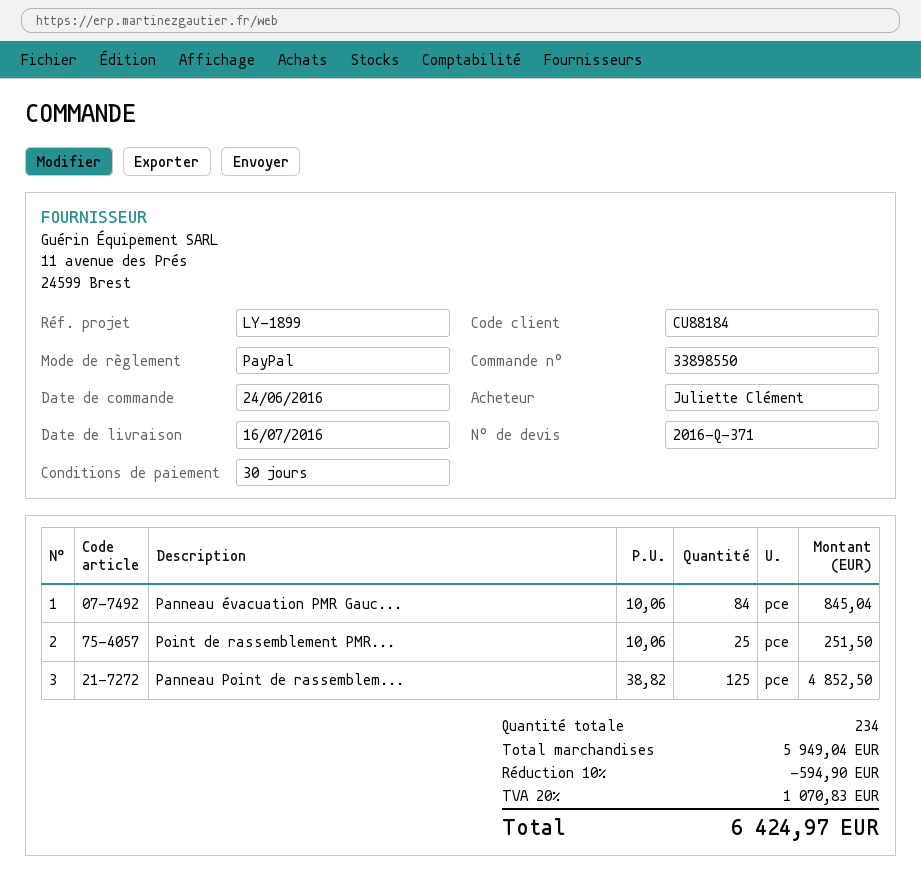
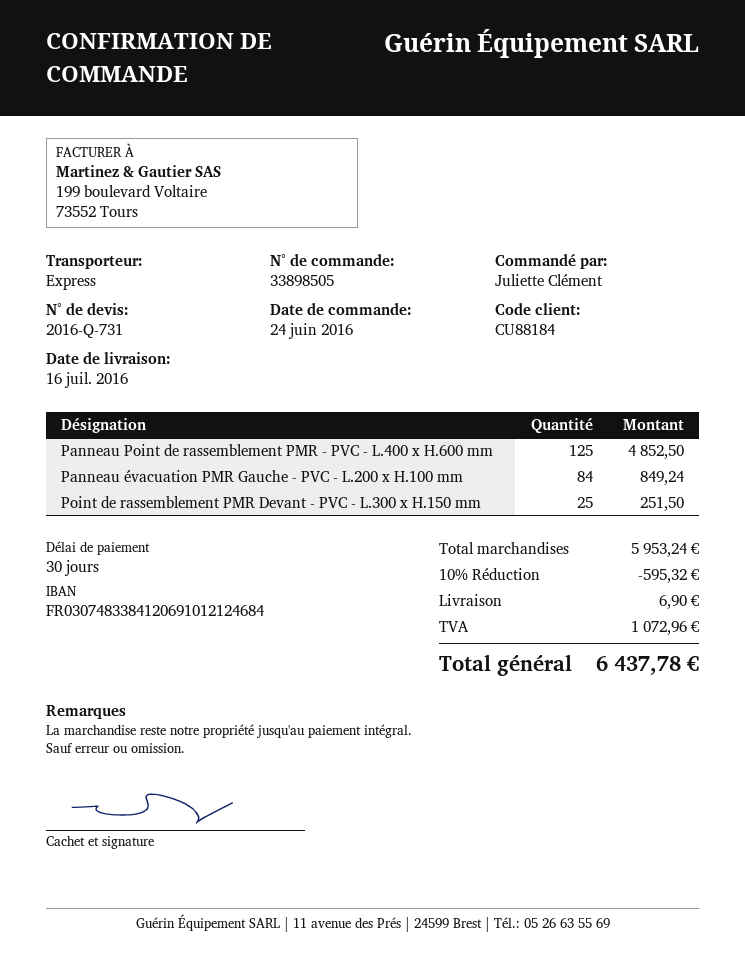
quote number: 2016-Q-371 -> 2016-Q-731
order number: 33898550 -> 33898505
Panneau évacuation PMR Gauc...: 84 for 845.04 -> 84 for 849.24
subtotal: 5949.04 -> 5953.24
discount: 10% = 594.90 -> 10% = 595.32
shipping: none -> 6.90
tax: 1070.83 -> 1072.96
total: 6424.97 -> 6437.78

